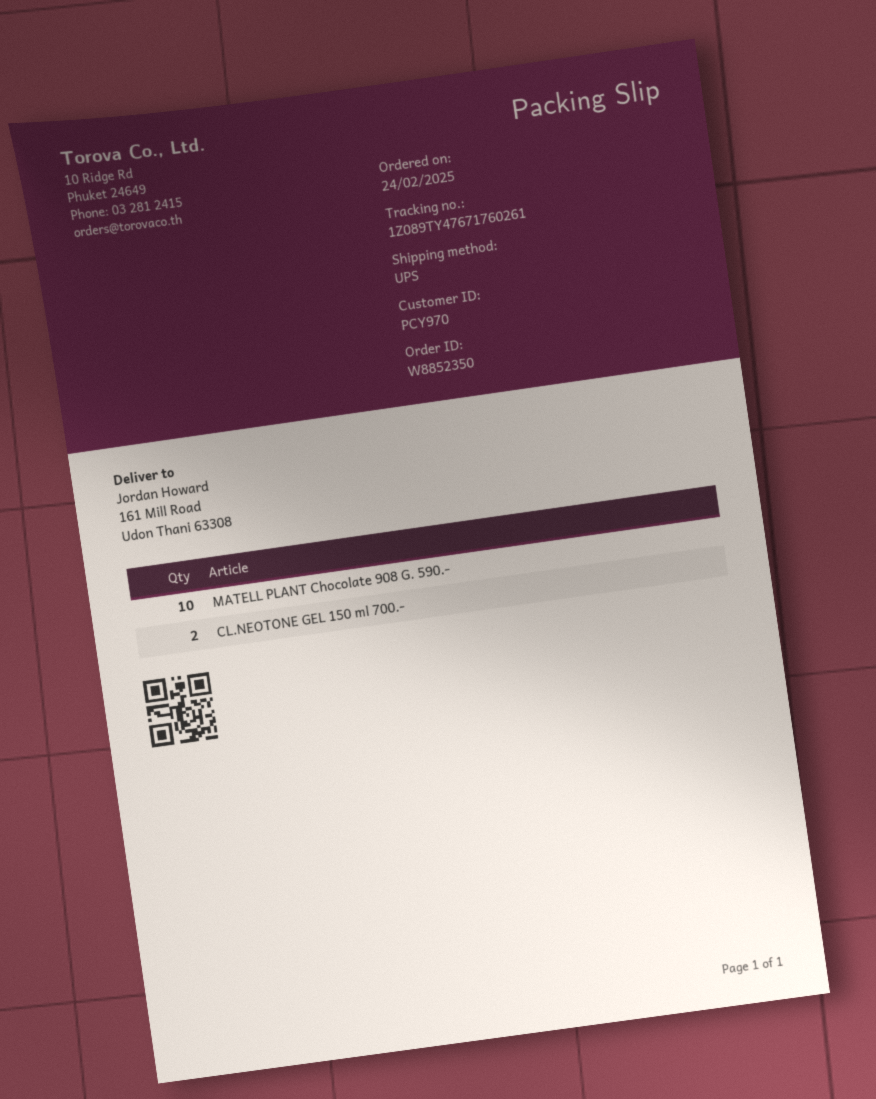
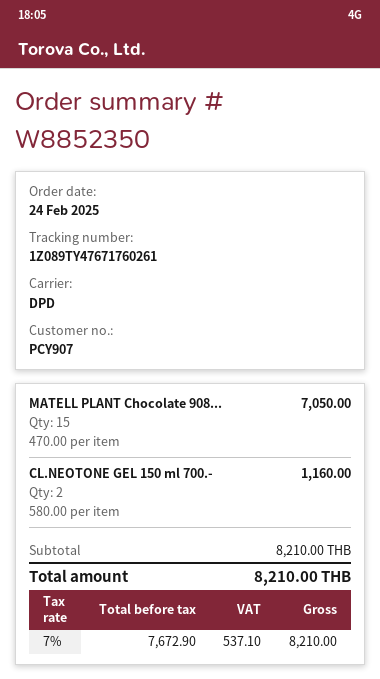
customer number: PCY970 -> PCY907
shipping method: UPS -> DPD
MATELL PLANT Chocolate 908 G. 590.-: 10 -> 15

